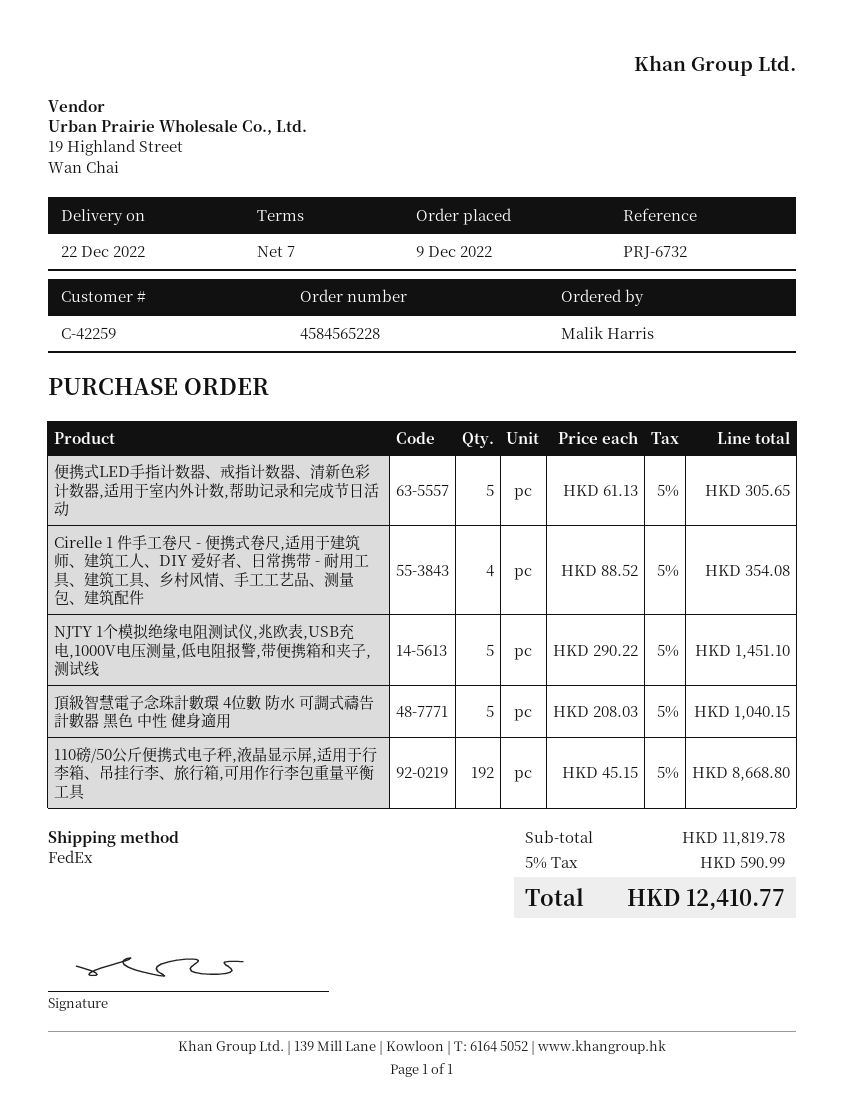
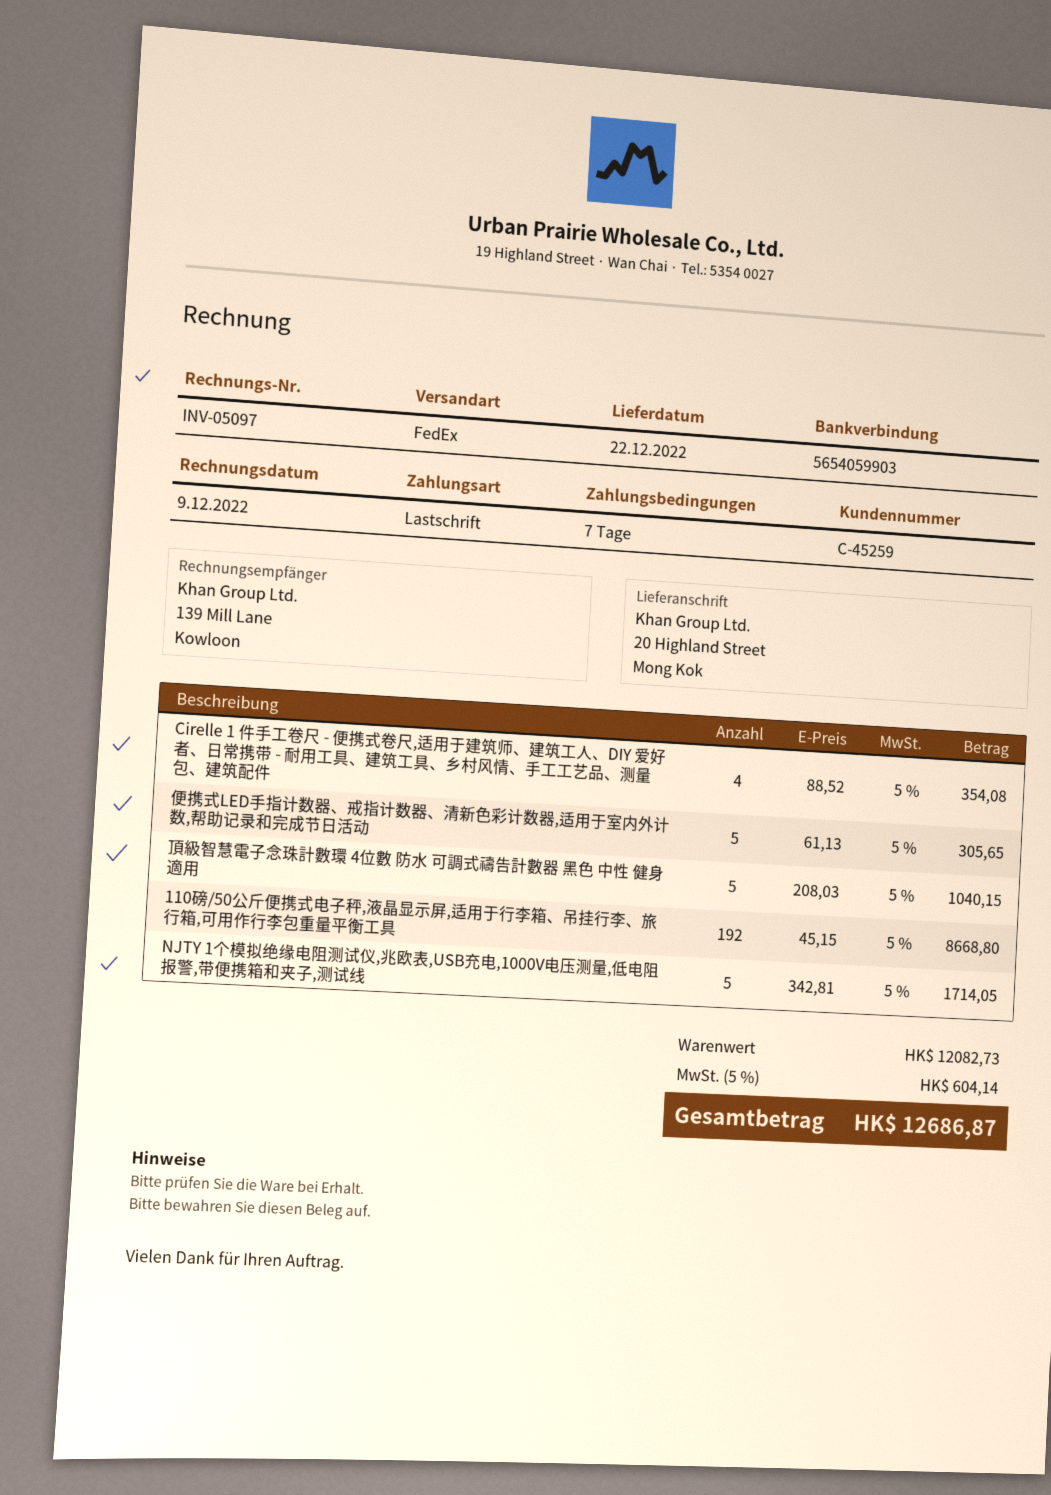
customer number: C-42259 -> C-45259
NJTY 1个模拟绝缘电阻测试仪,兆欧表,USB充电,1000V电压测量,低电阻报警,带便携箱和夹子,测试线: 5 x 290.22 = 1451.10 -> 5 x 342.81 = 1714.05
subtotal: 11819.78 -> 12082.73
tax: 5% = 590.99 -> 5% = 604.14
total: 12410.77 -> 12686.87

